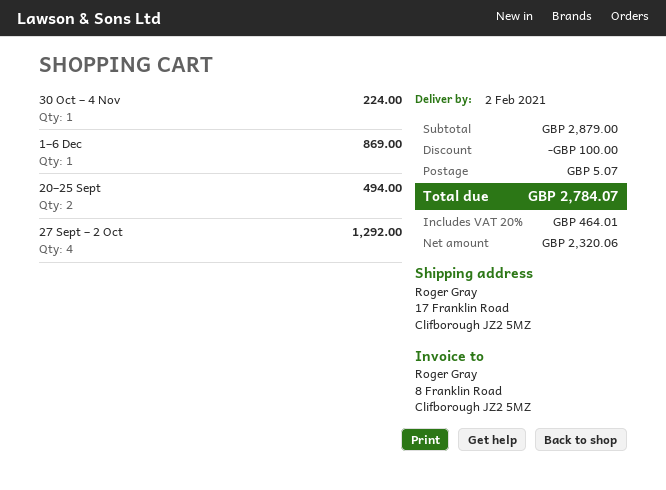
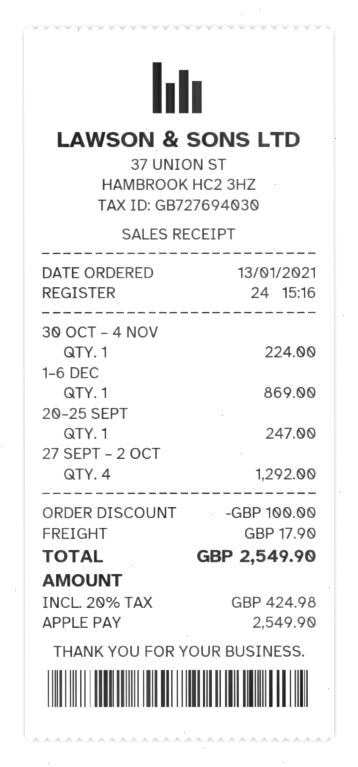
20–25 Sept: 2 for 494.00 -> 1 for 247.00
shipping: 5.07 -> 17.90
tax: 20% = 464.01 -> 20% = 424.98
total: 2784.07 -> 2549.90

